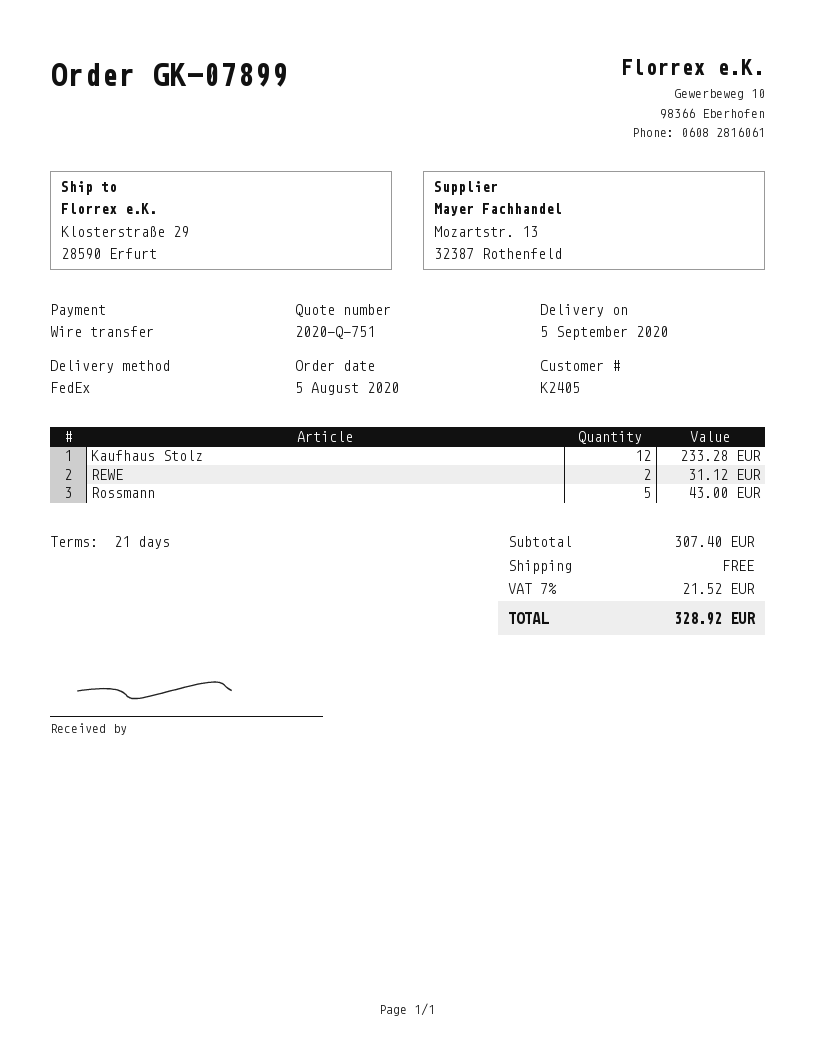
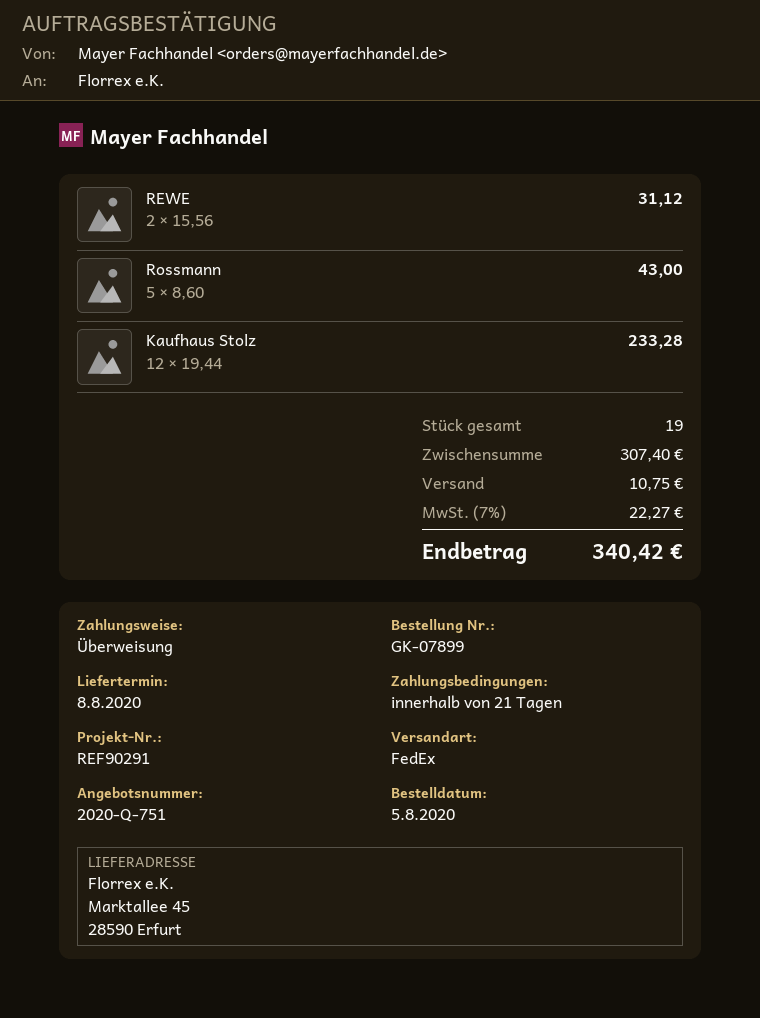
delivery date: 2020-09-05 -> 2020-08-08
ship to: Klosterstraße 29, 28590 Erfurt -> Marktallee 45, 28590 Erfurt
shipping: 0.00 -> 10.75
tax: 7% = 21.52 -> 7% = 22.27
total: 328.92 -> 340.42

